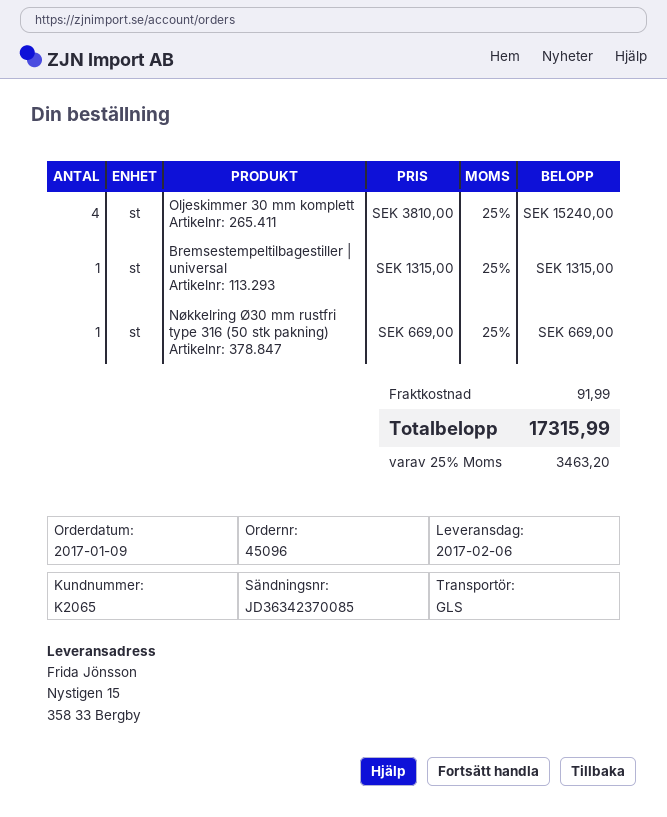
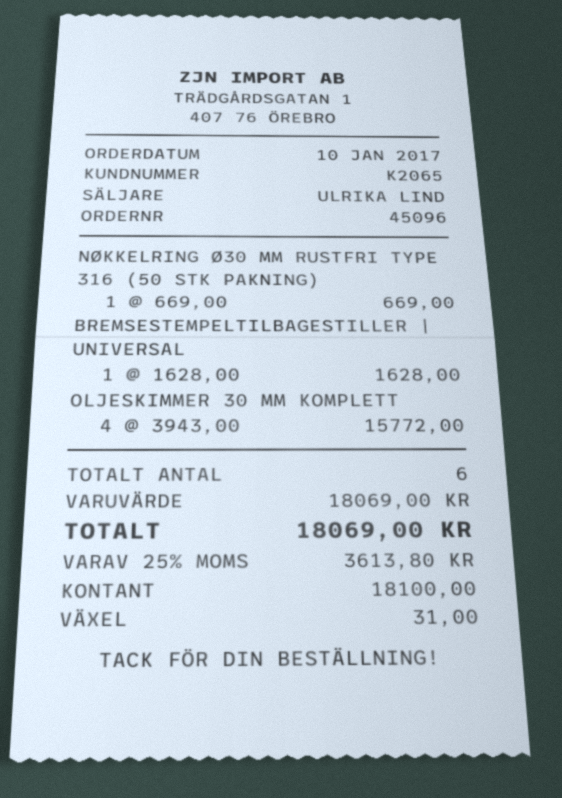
order date: 2017-01-09 -> 2017-01-10
Oljeskimmer 30 mm komplett: 4 x 3810.00 = 15240.00 -> 4 x 3943.00 = 15772.00
Bremsestempeltilbagestiller | universal: 1 x 1315.00 = 1315.00 -> 1 x 1628.00 = 1628.00
shipping: 91.99 -> none
tax: 25% = 3463.20 -> 25% = 3613.80
total: 17315.99 -> 18069.00

